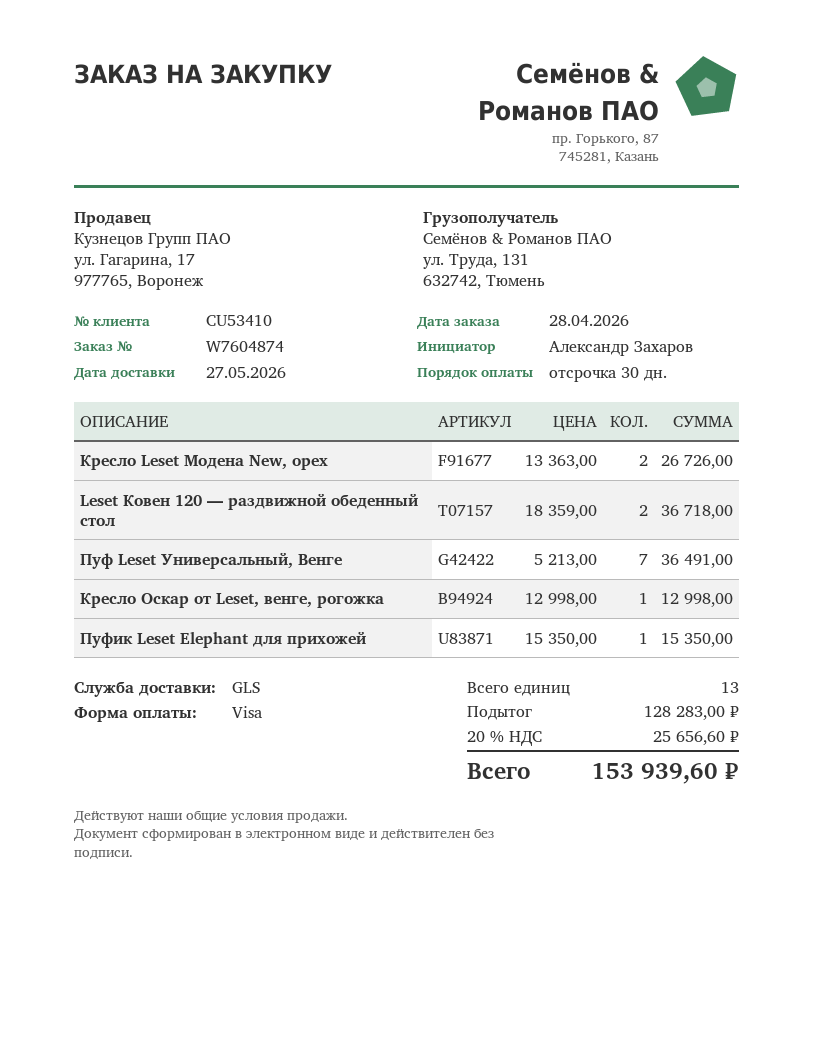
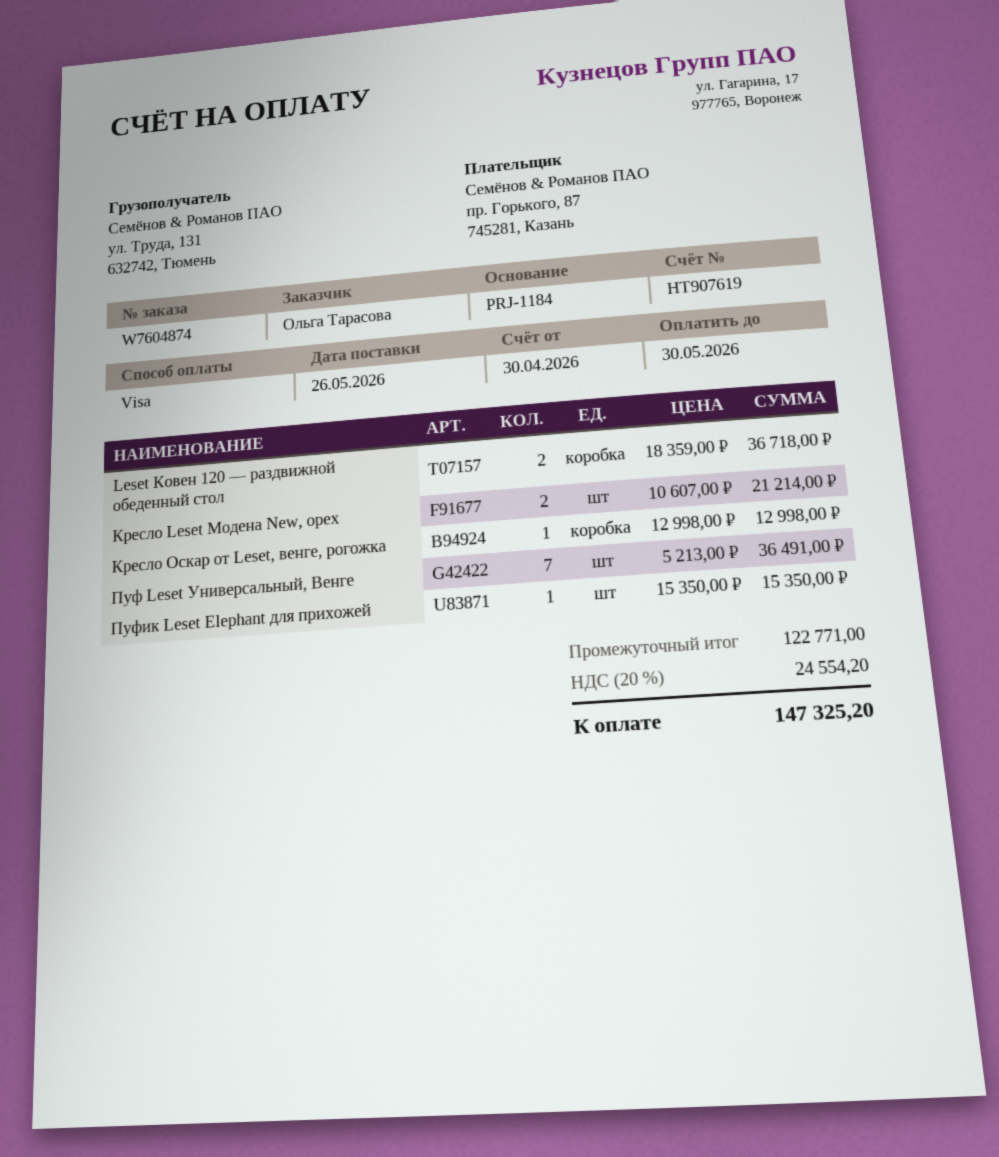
delivery date: 2026-05-27 -> 2026-05-26
ordered by: Александр Захаров -> Ольга Тарасова
Кресло Leset Модена New, орех: 2 x 13363.00 = 26726.00 -> 2 x 10607.00 = 21214.00
subtotal: 128283.00 -> 122771.00
tax: 20% = 25656.60 -> 20% = 24554.20
total: 153939.60 -> 147325.20

